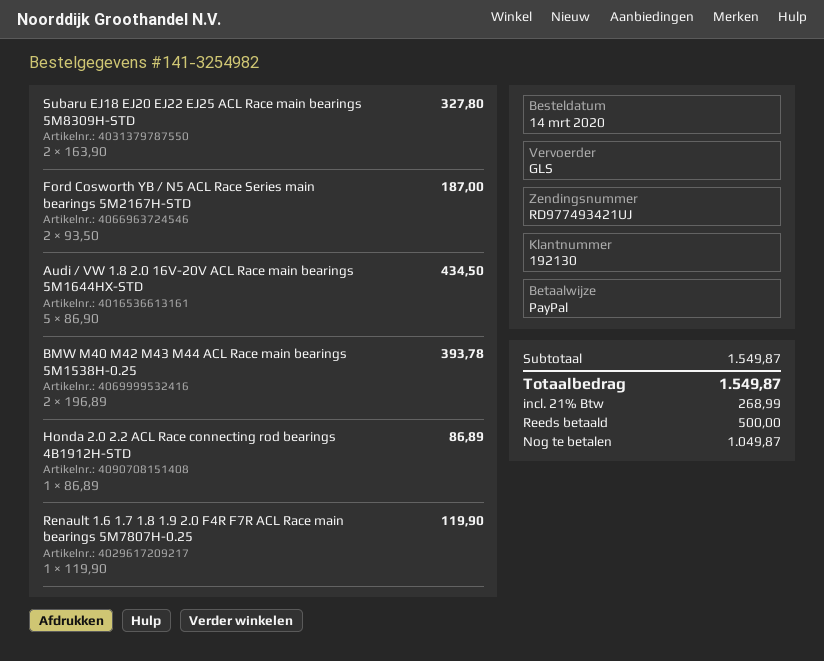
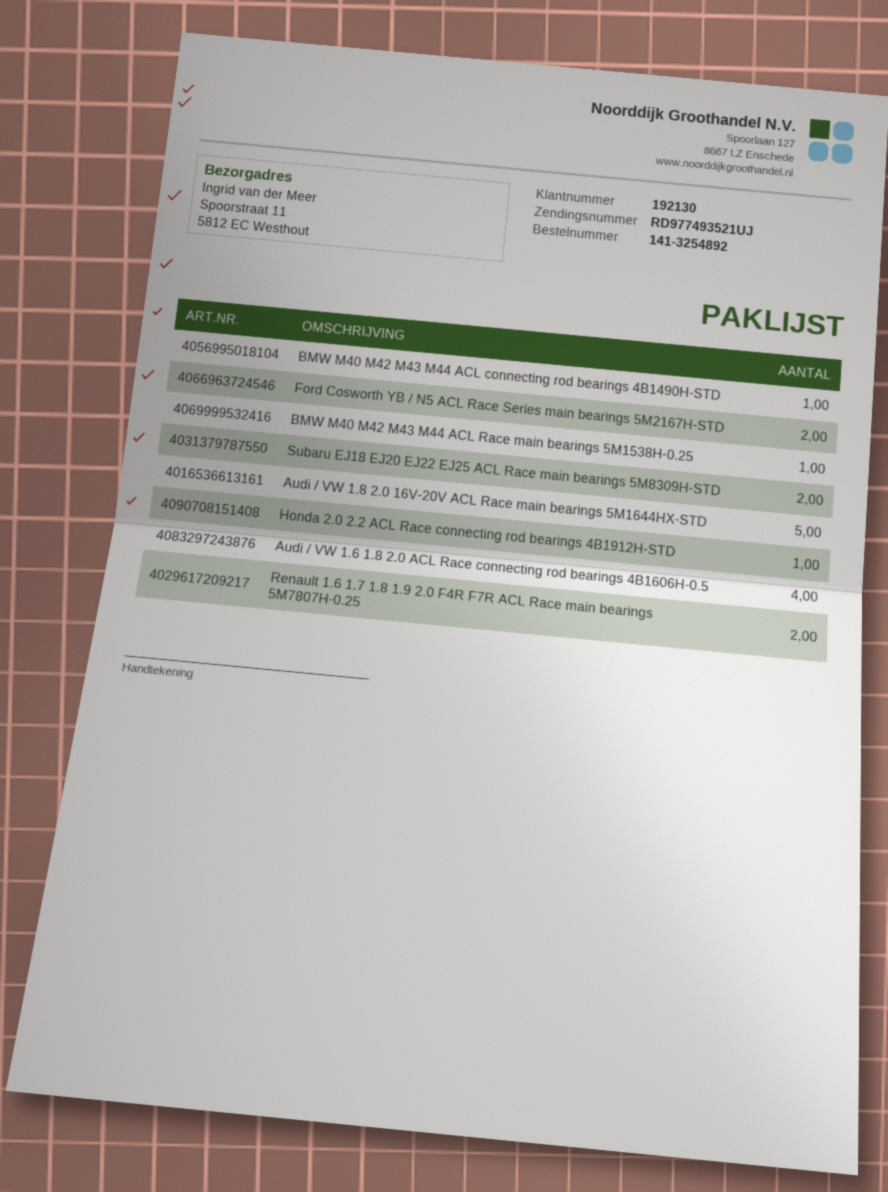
order number: 141-3254982 -> 141-3254892
tracking number: RD977493421UJ -> RD977493521UJ
BMW M40 M42 M43 M44 ACL Race main bearings 5M1538H-0.25: 2 -> 1
Renault 1.6 1.7 1.8 1.9 2.0 F4R F7R ACL Race main bearings 5M7807H-0.25: 1 -> 2
BMW M40 M42 M43 M44 ACL connecting rod bearings 4B1490H-STD: none -> 1
Audi / VW 1.6 1.8 2.0 ACL Race connecting rod bearings 4B1606H-0.5: none -> 4

